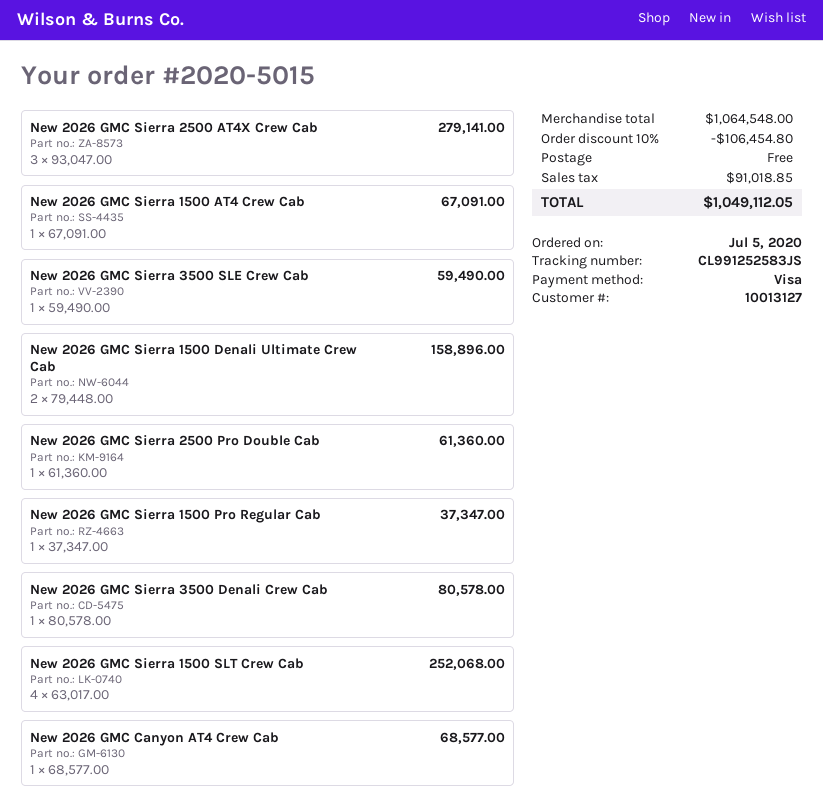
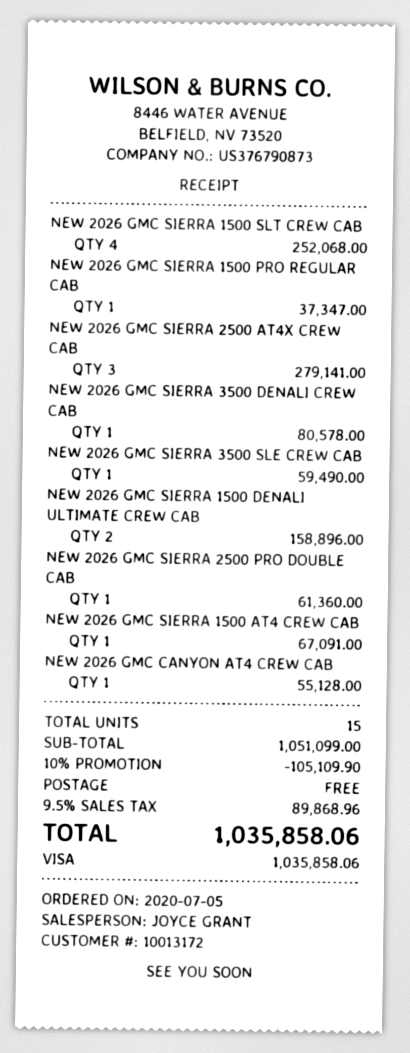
customer number: 10013127 -> 10013172
New 2026 GMC Canyon AT4 Crew Cab: 1 for 68577.00 -> 1 for 55128.00
subtotal: 1064548.00 -> 1051099.00
discount: 10% = 106454.80 -> 10% = 105109.90
tax: 91018.85 -> 89868.96
total: 1049112.05 -> 1035858.06

